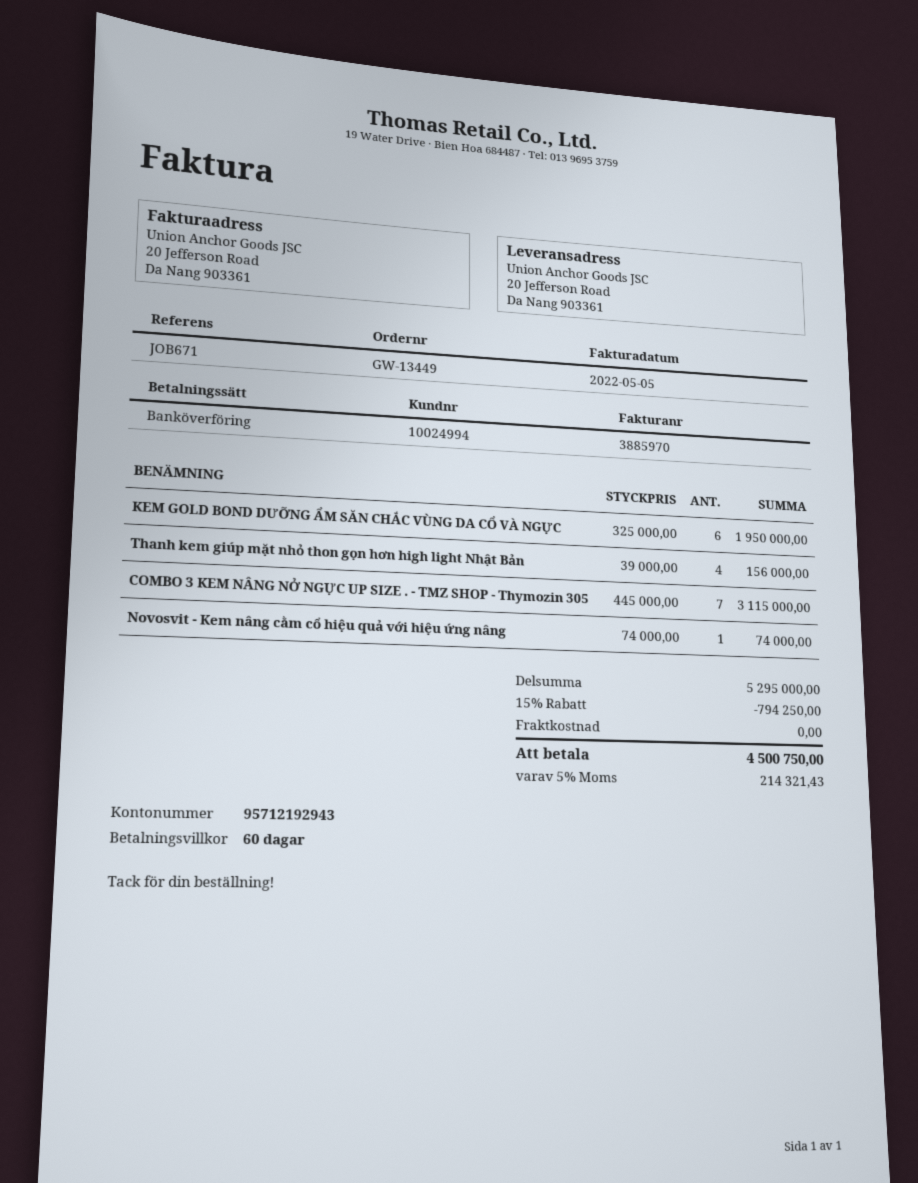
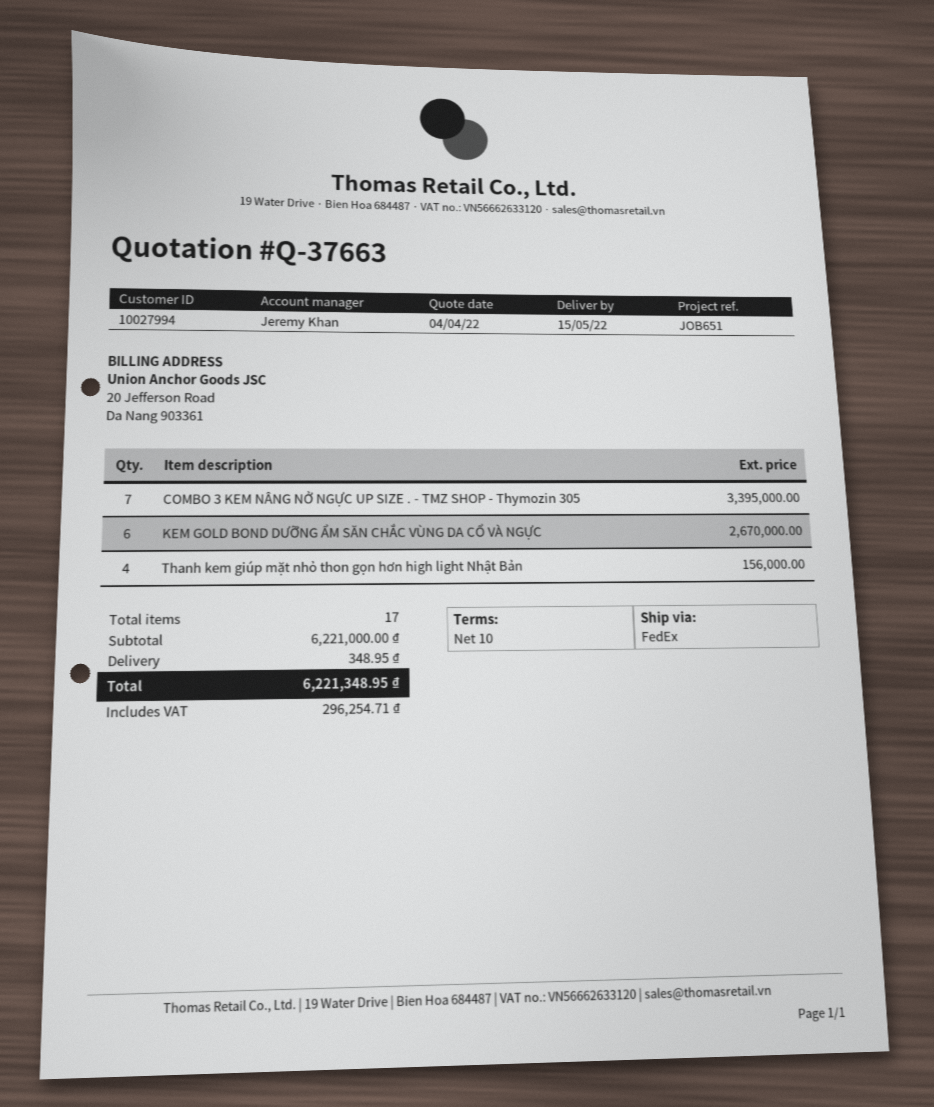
payment terms: 60 days -> 10 days
customer number: 10024994 -> 10027994
reference: JOB671 -> JOB651
KEM GOLD BOND DƯỠNG ẨM SĂN CHẮC VÙNG DA CỔ VÀ NGỰC: 6 for 1950000.00 -> 6 for 2670000.00
COMBO 3 KEM NÂNG NỞ NGỰC UP SIZE . - TMZ SHOP - Thymozin 305: 7 for 3115000.00 -> 7 for 3395000.00
Novosvit - Kem nâng cằm cổ hiệu quả với hiệu ứng nâng: 1 for 74000.00 -> none
subtotal: 5295000.00 -> 6221000.00
discount: 15% = 794250.00 -> none
shipping: 0.00 -> 348.95
tax: 214321.43 -> 296254.71
total: 4500750.00 -> 6221348.95

